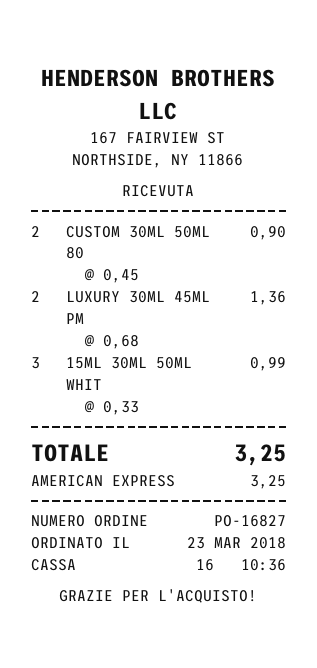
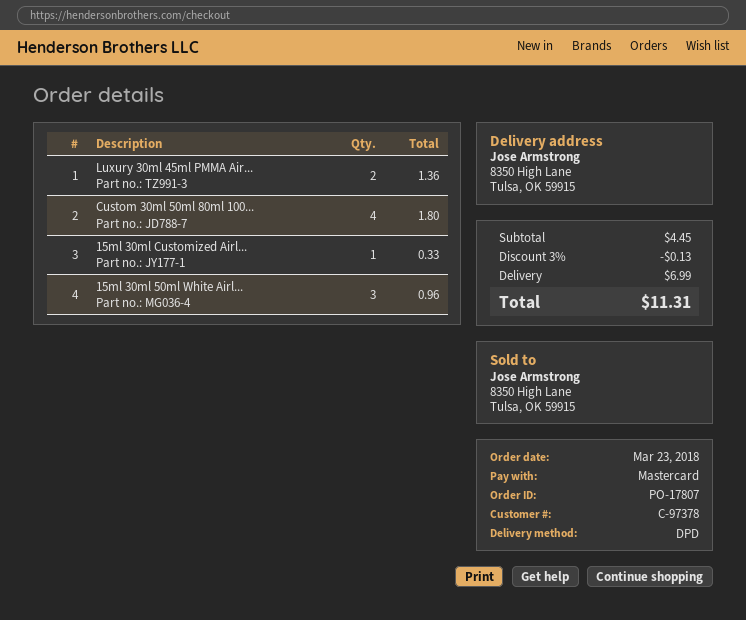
order number: PO-16827 -> PO-17807
payment method: American Express -> Mastercard
CUSTOM 30ML 50ML 80: 2 for 0.90 -> 4 for 1.80
15ML 30ML 50ML WHIT: 3 for 0.99 -> 3 for 0.96
15ml 30ml Customized Airl...: none -> 1 for 0.33
discount: none -> 3% = 0.13
shipping: none -> 6.99
total: 3.25 -> 11.31

